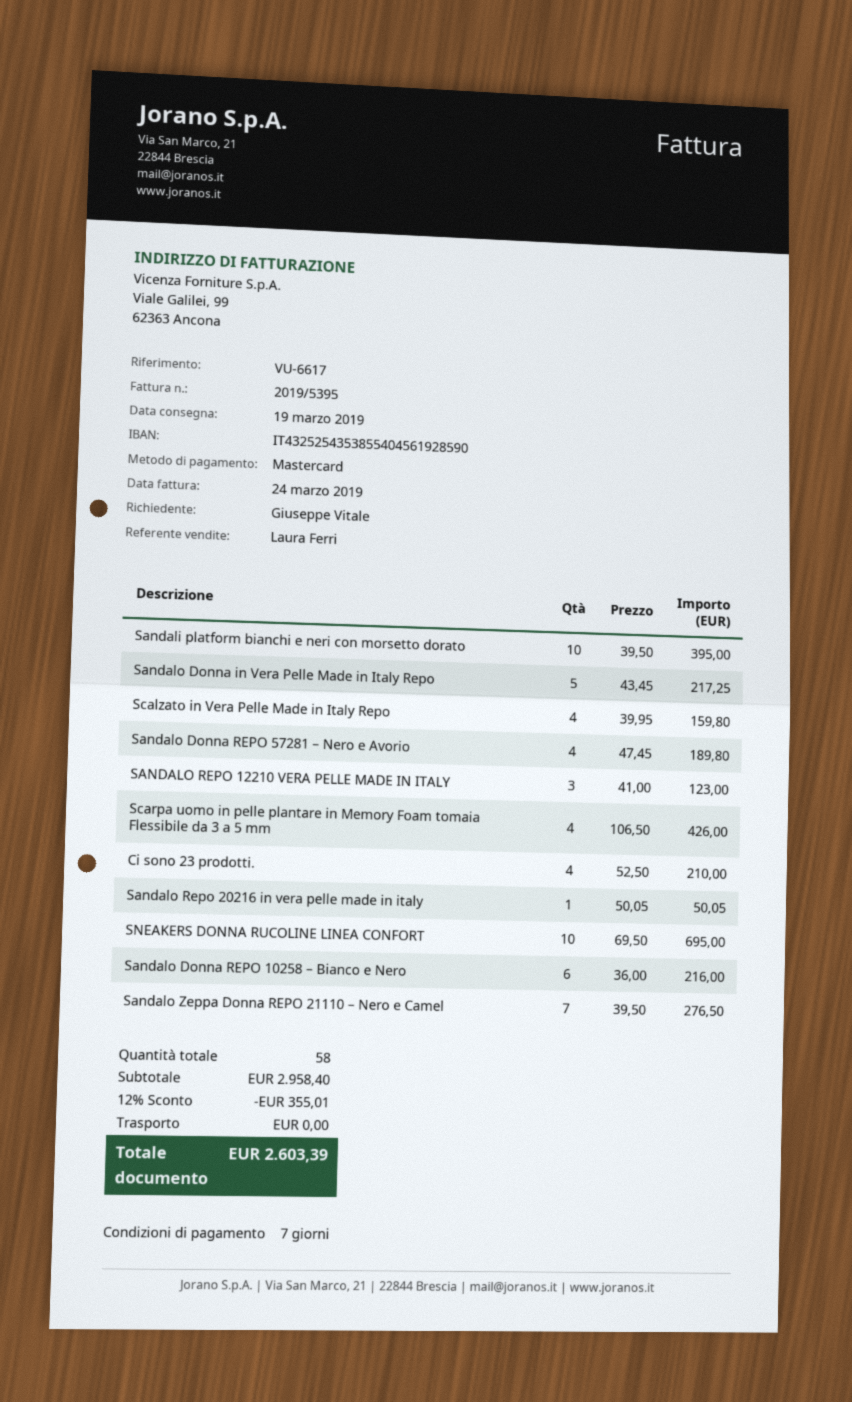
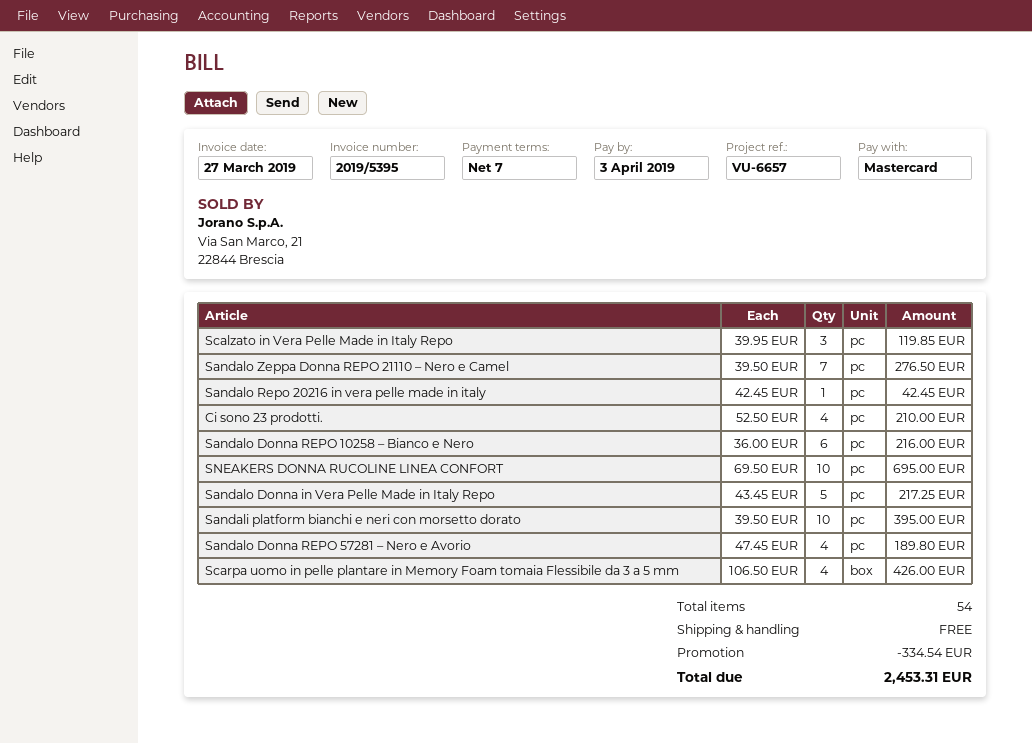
invoice date: 2019-03-24 -> 2019-03-27
reference: VU-6617 -> VU-6657
Scalzato in Vera Pelle Made in Italy Repo: 4 x 39.95 = 159.80 -> 3 x 39.95 = 119.85
SANDALO REPO 12210 VERA PELLE MADE IN ITALY: 3 x 41.00 = 123.00 -> none
Sandalo Repo 20216 in vera pelle made in italy: 1 x 50.05 = 50.05 -> 1 x 42.45 = 42.45
total quantity: 58 -> 54
discount: 355.01 -> 334.54
total: 2603.39 -> 2453.31

